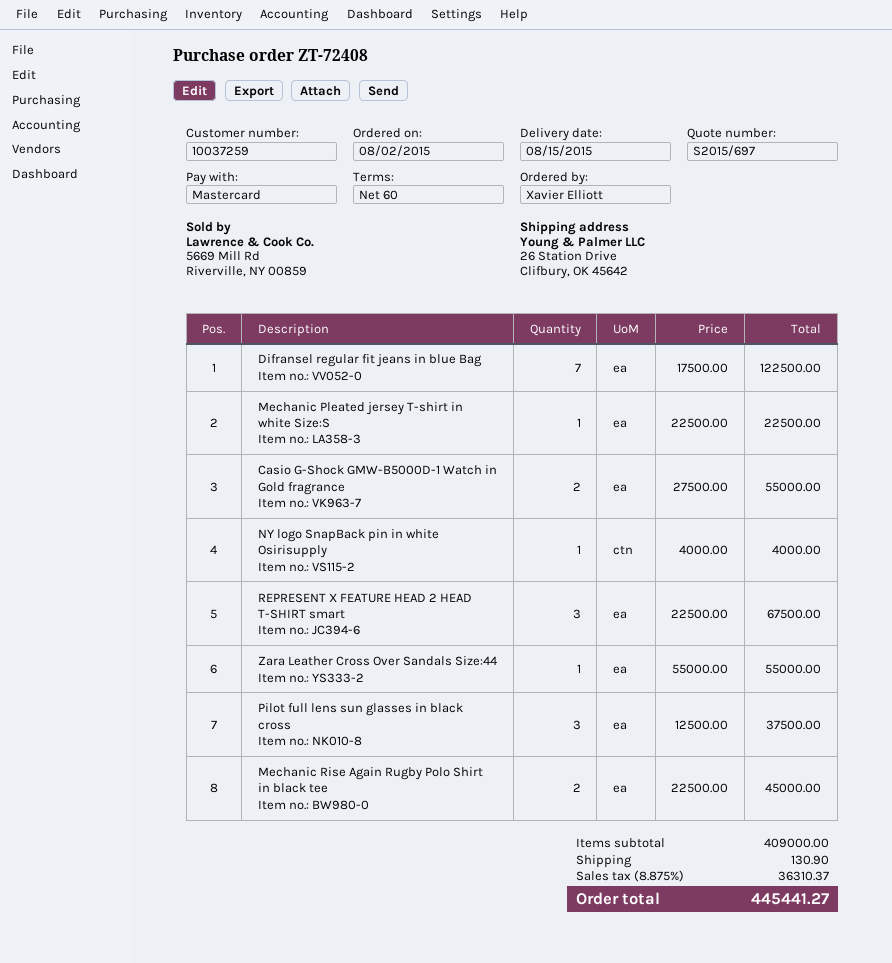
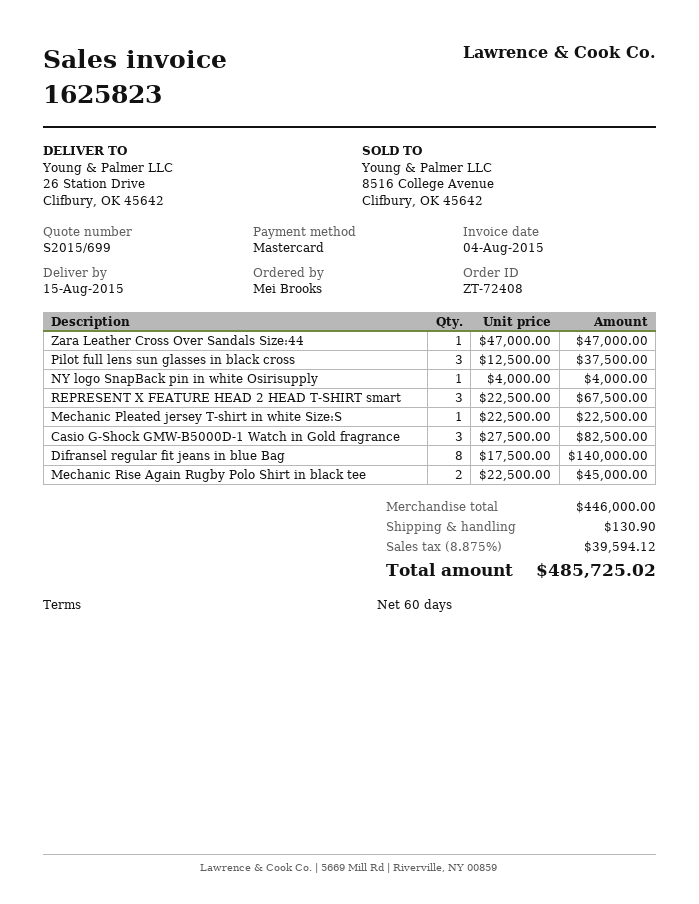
quote number: S2015/697 -> S2015/699
ordered by: Xavier Elliott -> Mei Brooks
Difransel regular fit jeans in blue Bag: 7 x 17500.00 = 122500.00 -> 8 x 17500.00 = 140000.00
Casio G-Shock GMW-B5000D-1 Watch in Gold fragrance: 2 x 27500.00 = 55000.00 -> 3 x 27500.00 = 82500.00
Zara Leather Cross Over Sandals Size:44: 1 x 55000.00 = 55000.00 -> 1 x 47000.00 = 47000.00
subtotal: 409000.00 -> 446000.00
tax: 8.875% = 36310.37 -> 8.875% = 39594.12
total: 445441.27 -> 485725.02

